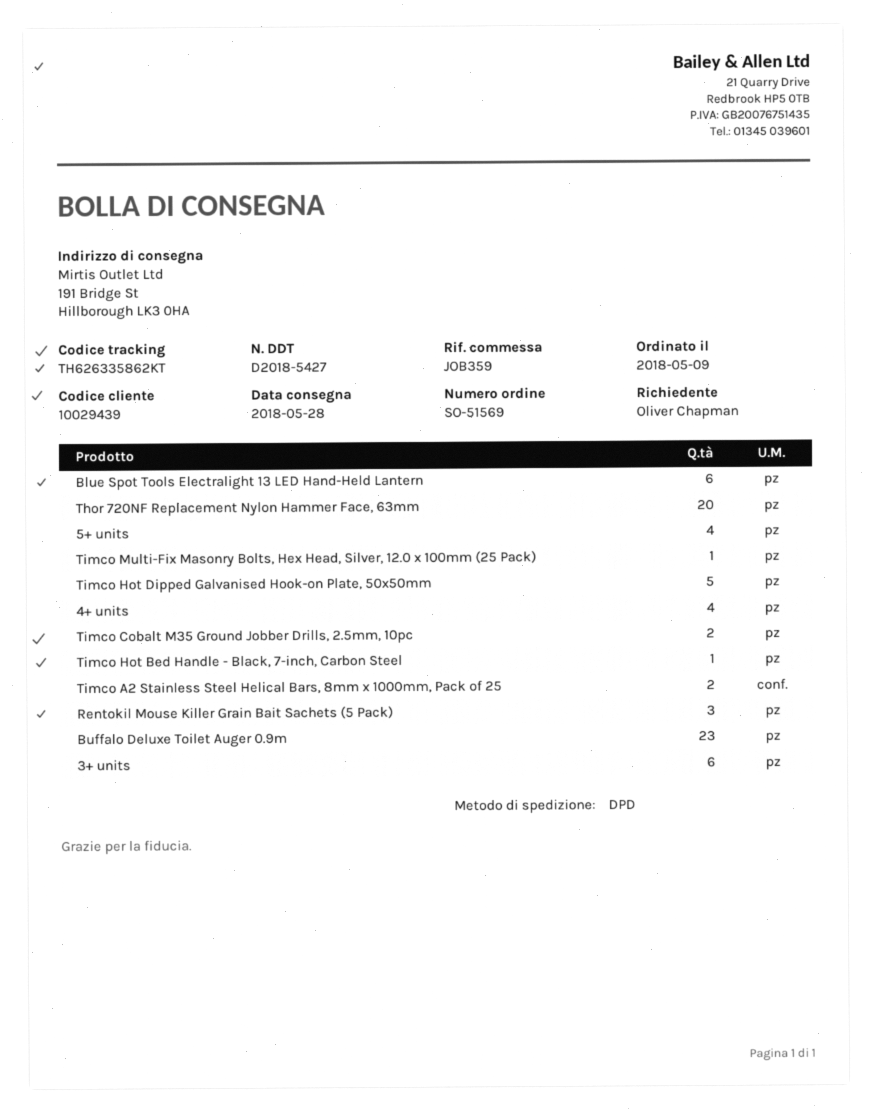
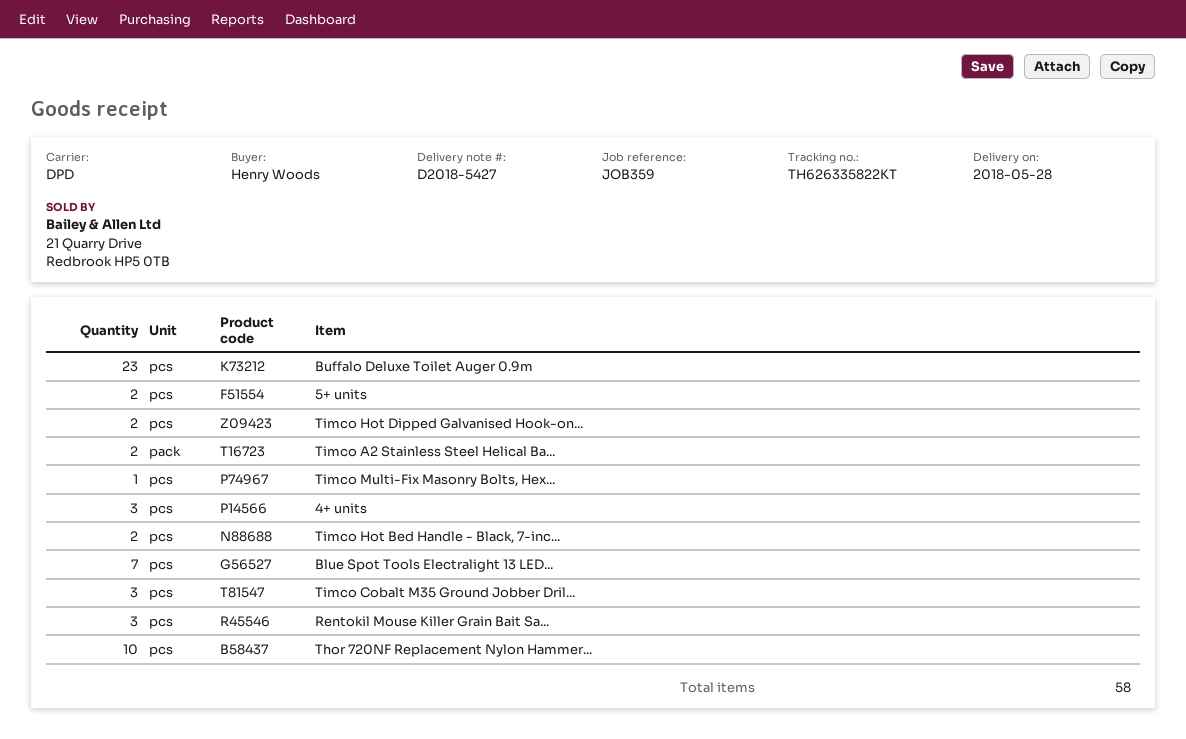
ordered by: Oliver Chapman -> Henry Woods
tracking number: TH626335862KT -> TH626335822KT
Blue Spot Tools Electralight 13 LED Hand-Held Lantern: 6 -> 7
Thor 720NF Replacement Nylon Hammer Face, 63mm: 20 -> 10
5+ units: 4 -> 2
Timco Hot Dipped Galvanised Hook-on Plate, 50x50mm: 5 -> 2
4+ units: 4 -> 3
Timco Cobalt M35 Ground Jobber Drills, 2.5mm, 10pc: 2 -> 3
Timco Hot Bed Handle - Black, 7-inch, Carbon Steel: 1 -> 2
3+ units: 6 -> none

